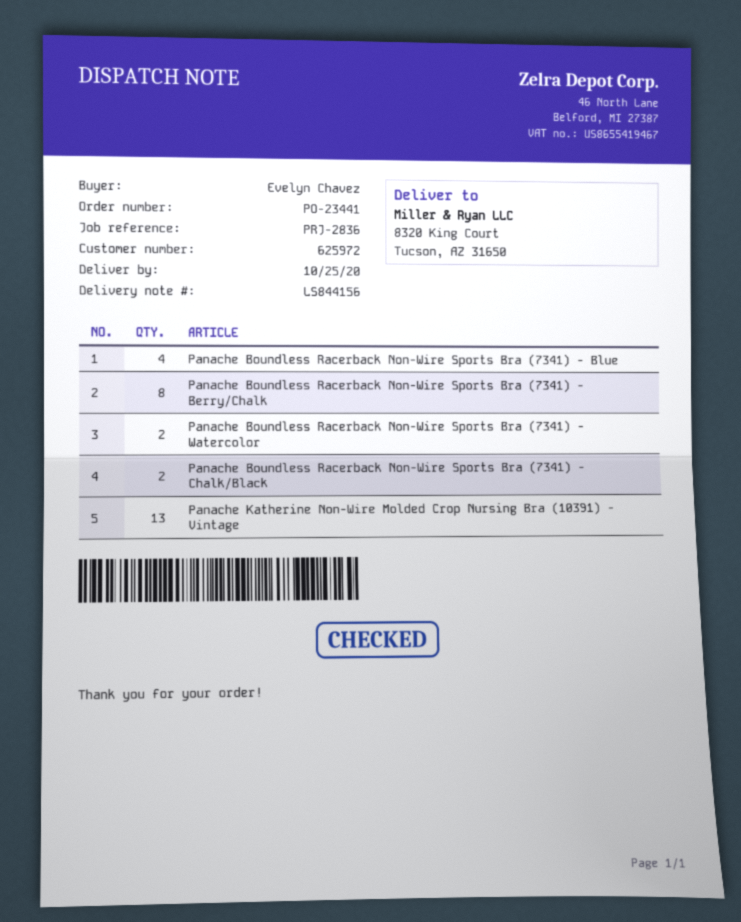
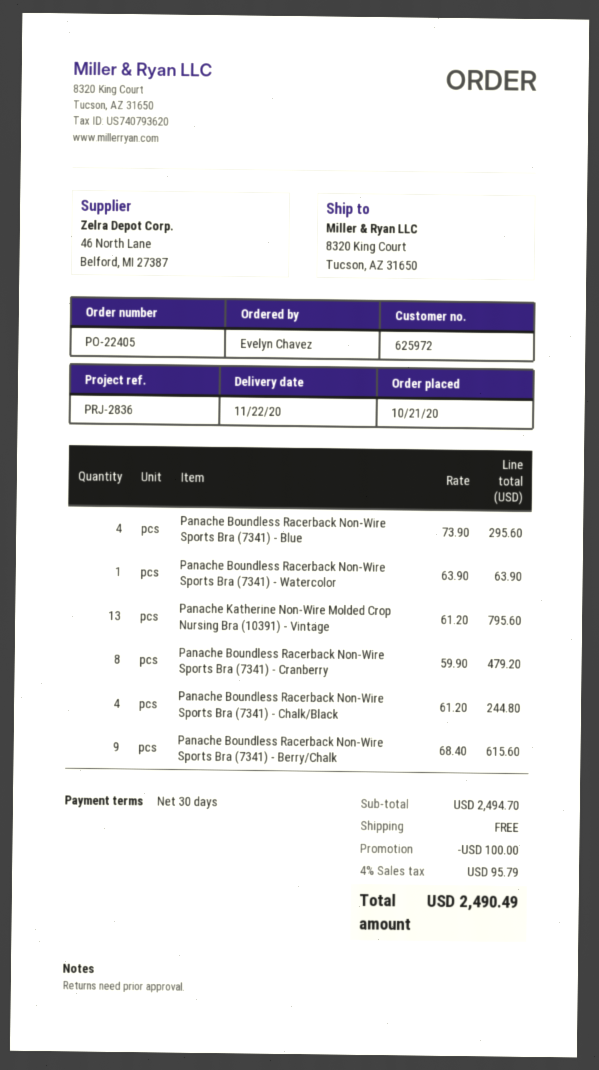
order number: PO-23441 -> PO-22405
delivery date: 2020-10-25 -> 2020-11-22
Panache Boundless Racerback Non-Wire Sports Bra (7341) - Berry/Chalk: 8 -> 9
Panache Boundless Racerback Non-Wire Sports Bra (7341) - Watercolor: 2 -> 1
Panache Boundless Racerback Non-Wire Sports Bra (7341) - Chalk/Black: 2 -> 4
Panache Boundless Racerback Non-Wire Sports Bra (7341) - Cranberry: none -> 8

